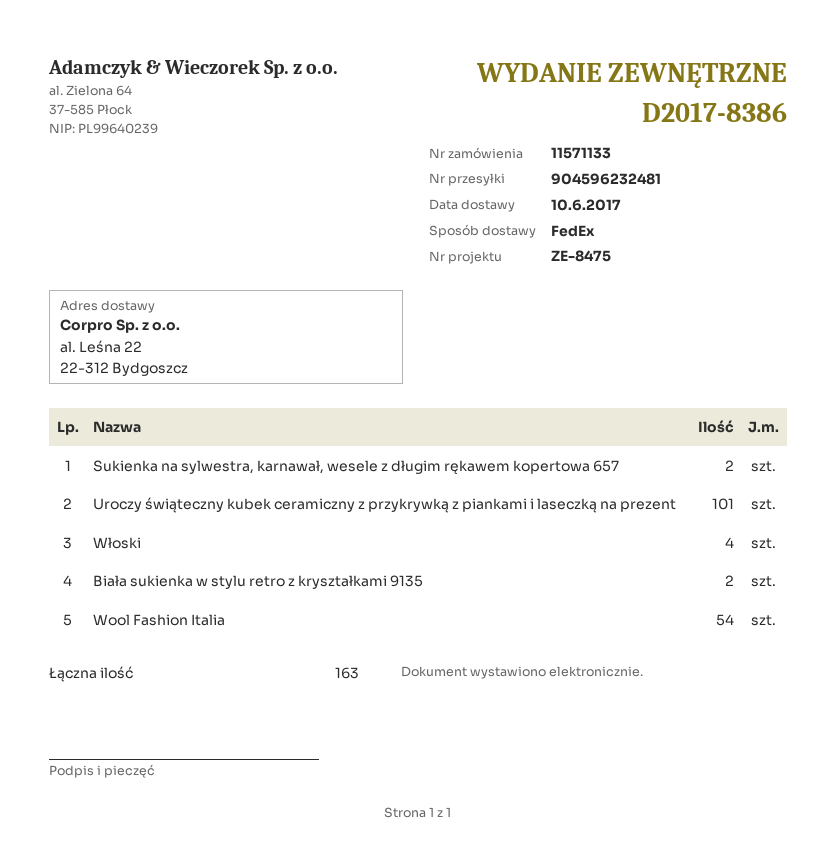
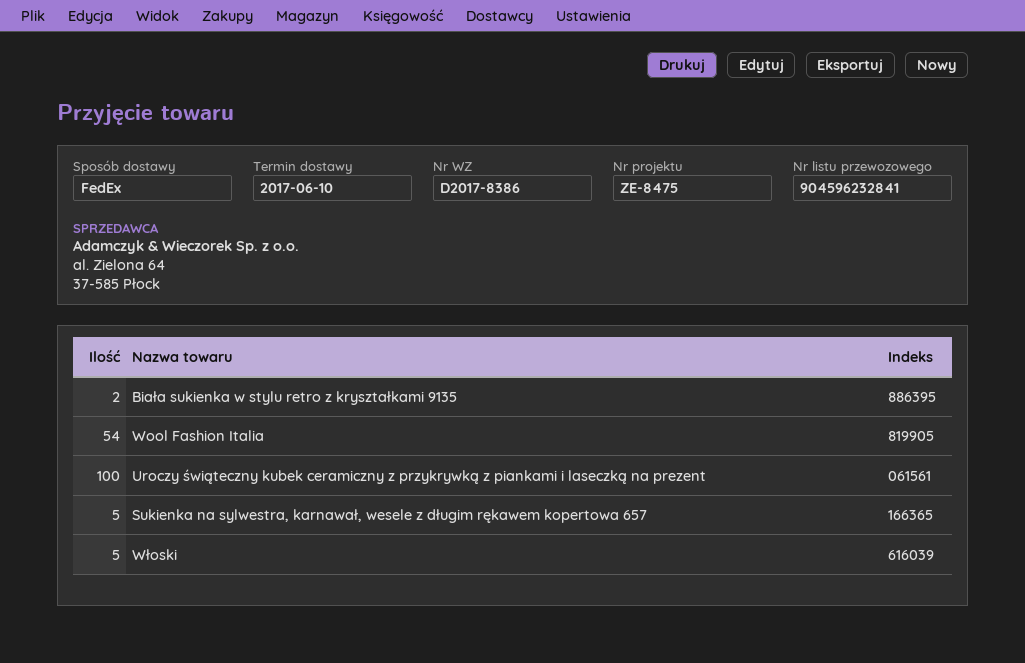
tracking number: 904596232481 -> 904596232841
Sukienka na sylwestra, karnawał, wesele z długim rękawem kopertowa 657: 2 -> 5
Uroczy świąteczny kubek ceramiczny z przykrywką z piankami i laseczką na prezent: 101 -> 100
Włoski: 4 -> 5

